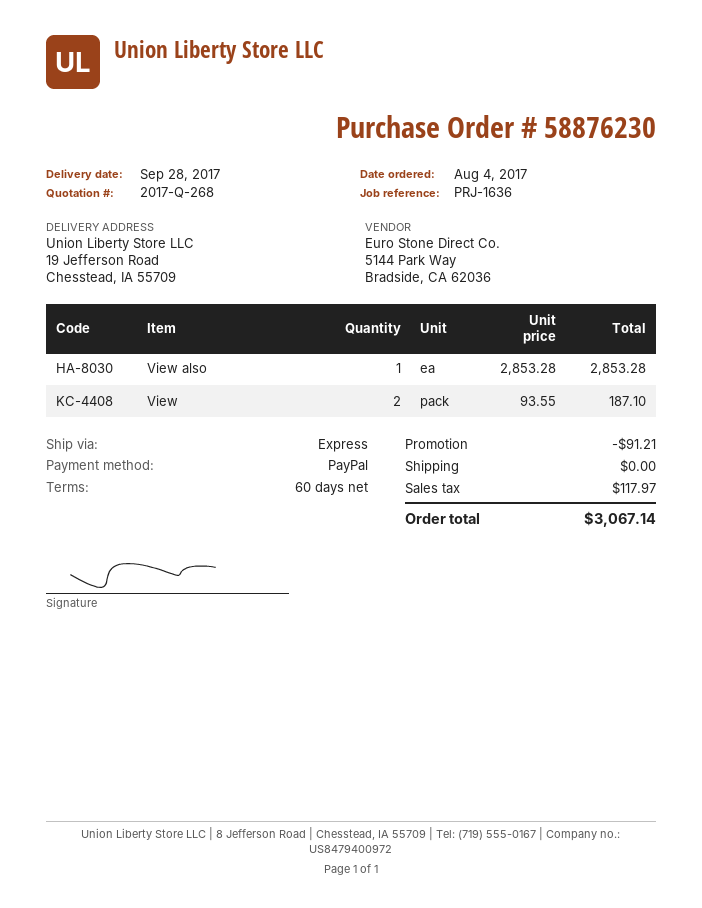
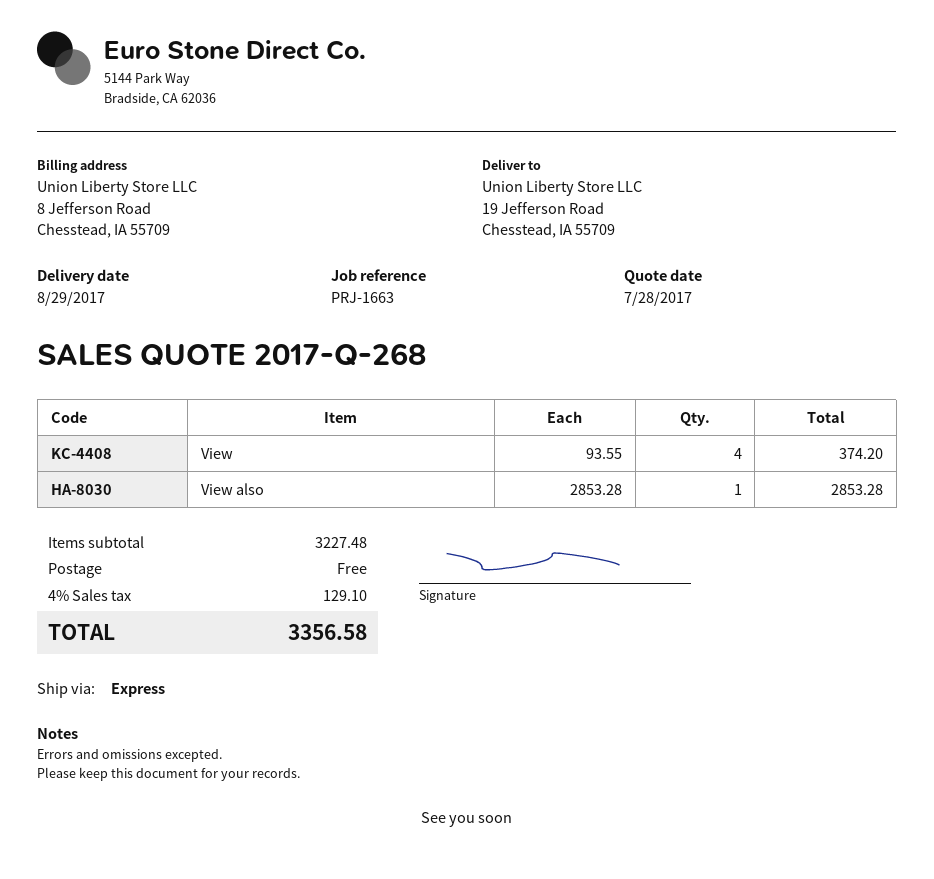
delivery date: 2017-09-28 -> 2017-08-29
reference: PRJ-1636 -> PRJ-1663
View: 2 x 93.55 = 187.10 -> 4 x 93.55 = 374.20
discount: 91.21 -> none
tax: 117.97 -> 129.10
total: 3067.14 -> 3356.58

